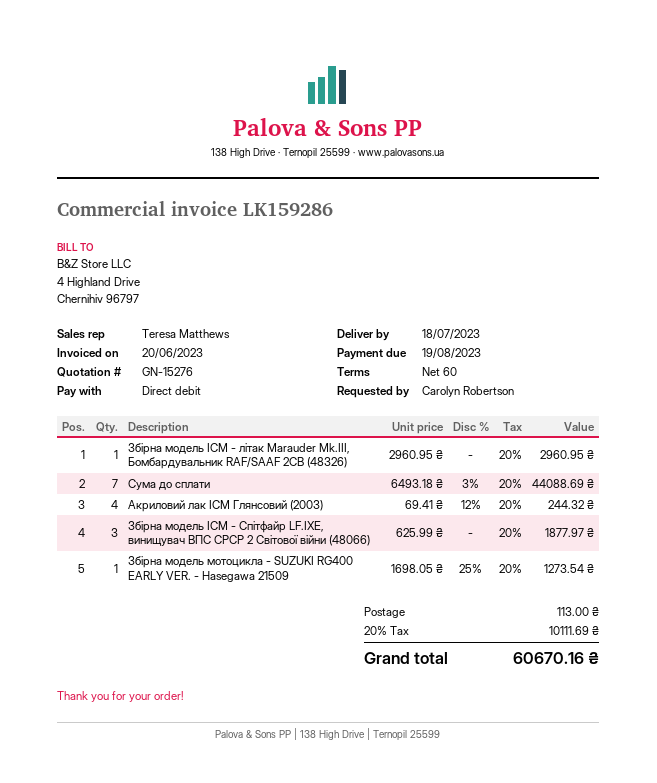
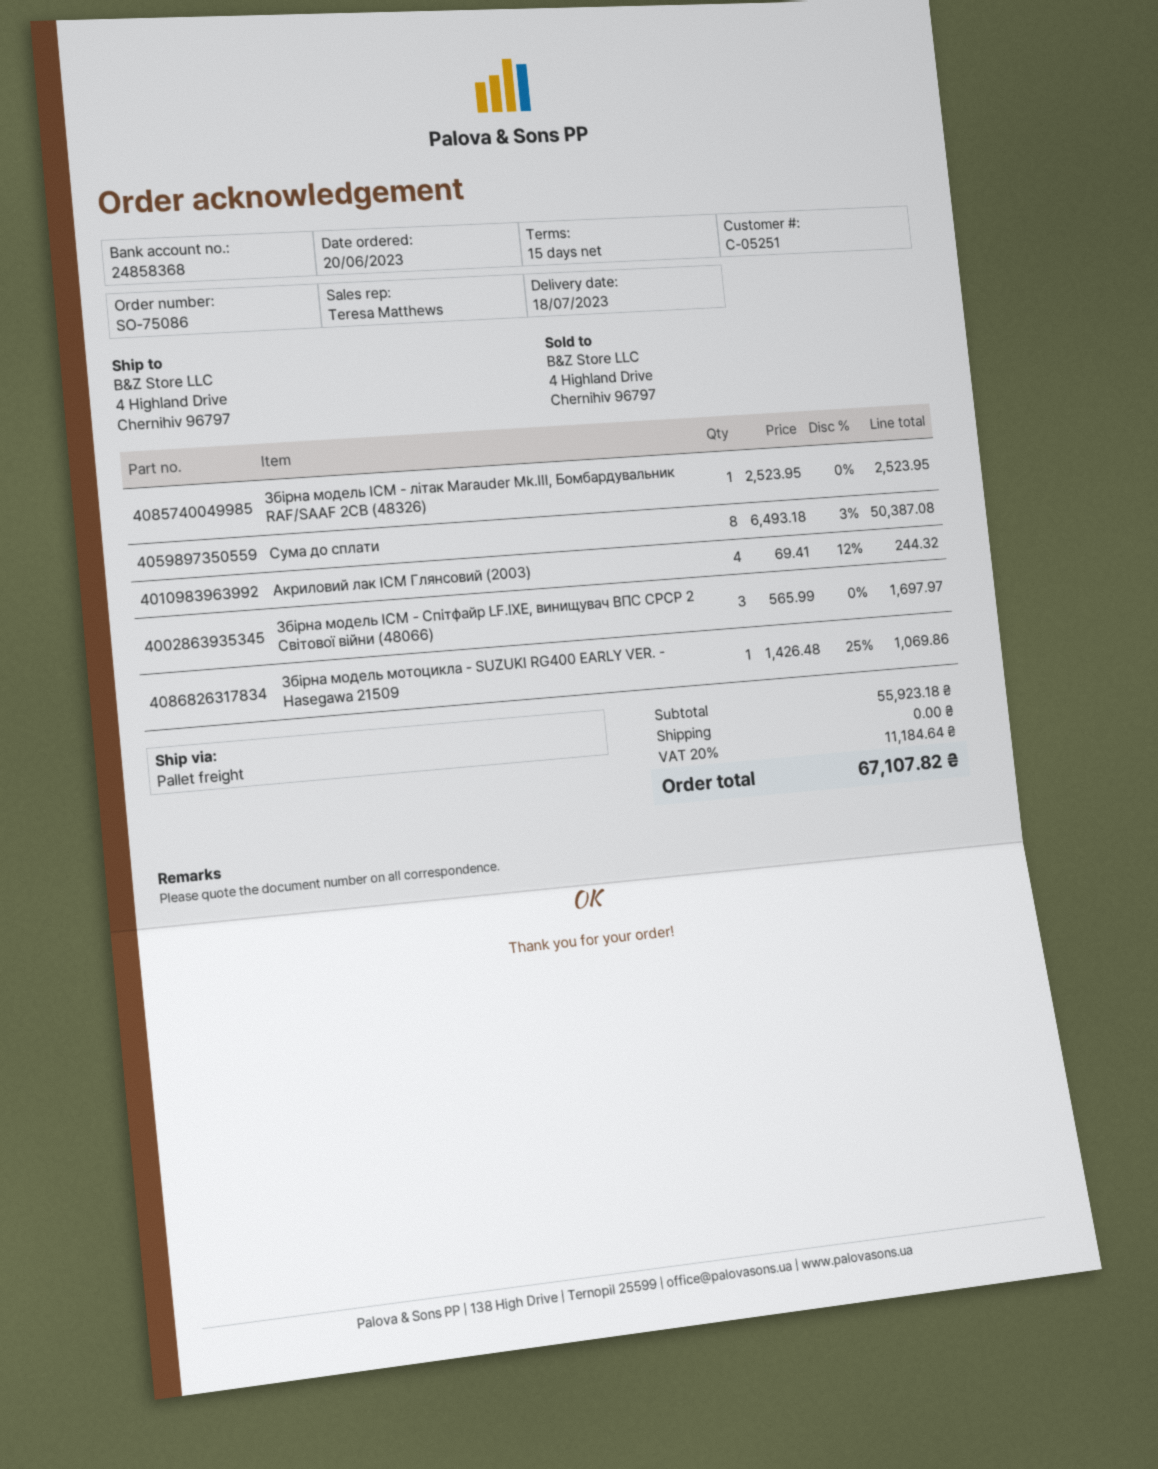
payment terms: 60 days -> 15 days
Збірна модель ICM - літак Marauder Mk.III, Бомбардувальник RAF/SAAF 2СВ (48326): 1 x 2960.95 = 2960.95 -> 1 x 2523.95 = 2523.95
Сума до сплати: 7 x 6493.18 - 3% = 44088.69 -> 8 x 6493.18 - 3% = 50387.08
Збірна модель ICM - Спітфайр LF.IXЕ, винищувач ВПС СРСР 2 Світової війни (48066): 3 x 625.99 = 1877.97 -> 3 x 565.99 = 1697.97
Збірна модель мотоцикла - SUZUKI RG400 EARLY VER. - Hasegawa 21509: 1 x 1698.05 - 25% = 1273.54 -> 1 x 1426.48 - 25% = 1069.86
shipping: 113.00 -> 0.00
tax: 20% = 10111.69 -> 20% = 11184.64
total: 60670.16 -> 67107.82

